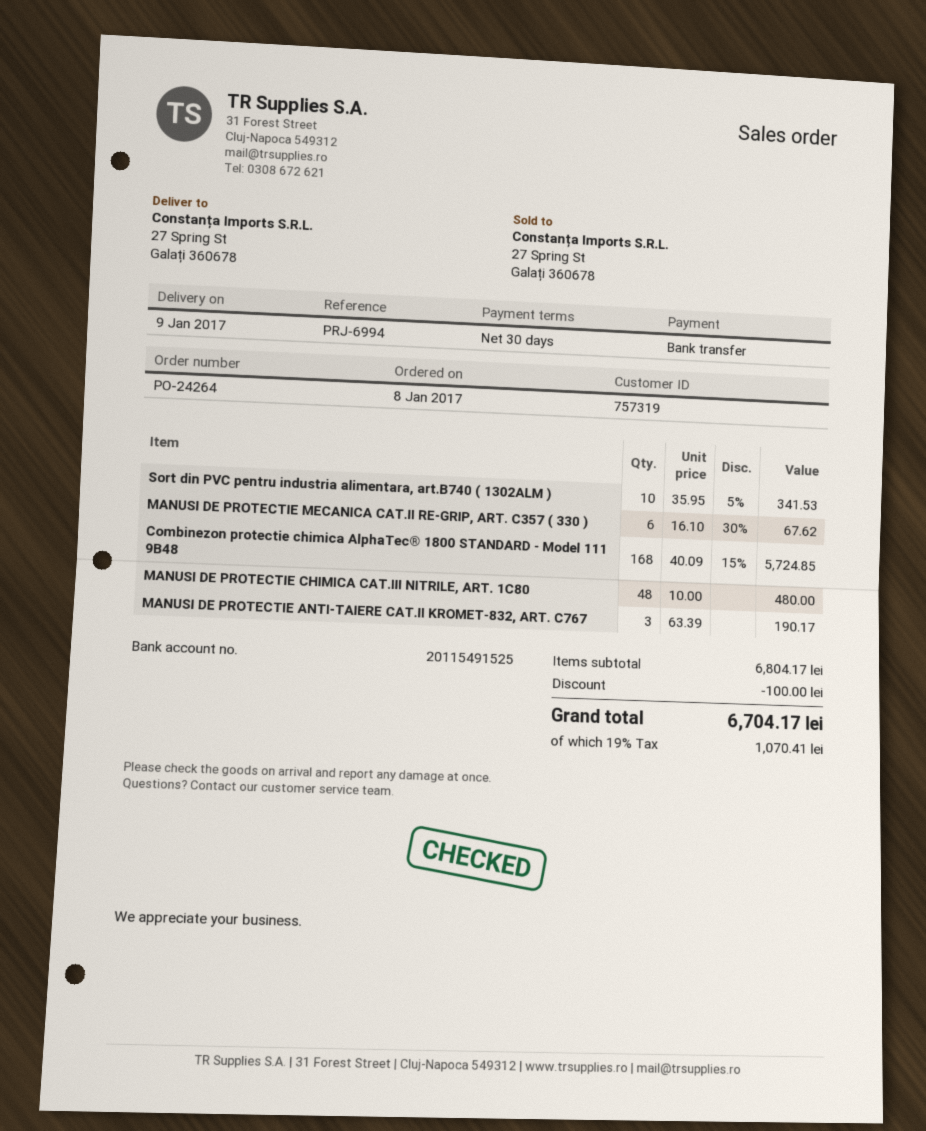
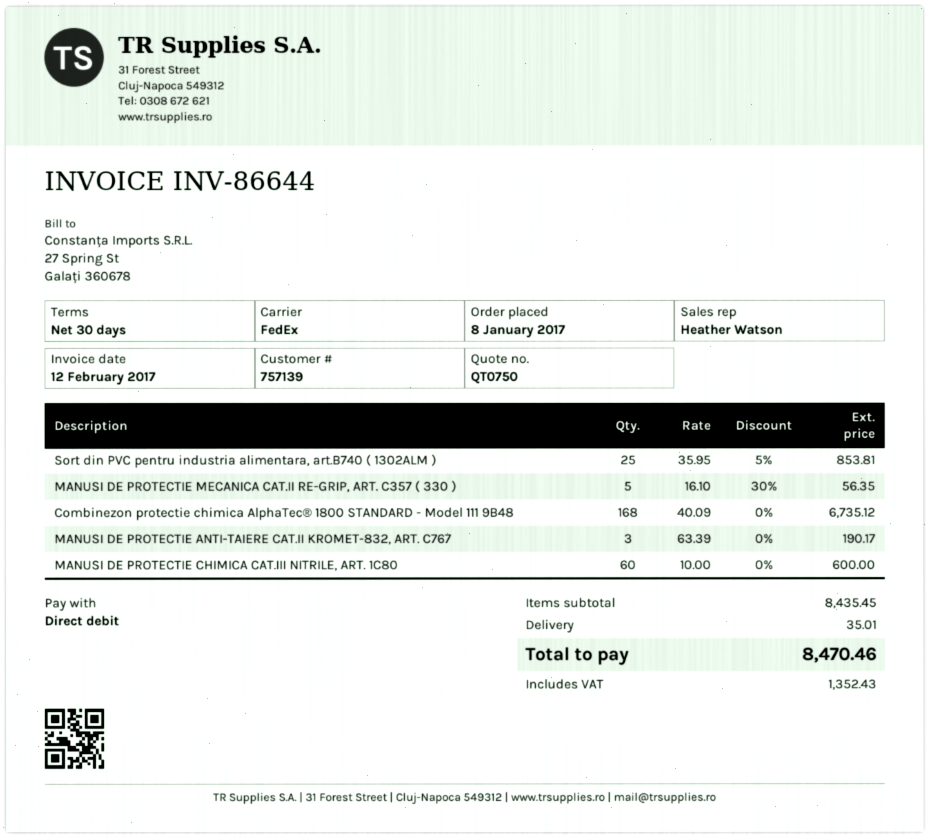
customer number: 757319 -> 757139
payment method: bank transfer -> direct debit
Sort din PVC pentru industria alimentara, art.B740 ( 1302ALM ): 10 x 35.95 - 5% = 341.53 -> 25 x 35.95 - 5% = 853.81
MANUSI DE PROTECTIE MECANICA CAT.II RE-GRIP, ART. C357 ( 330 ): 6 x 16.10 - 30% = 67.62 -> 5 x 16.10 - 30% = 56.35
Combinezon protectie chimica AlphaTec® 1800 STANDARD - Model 111 9B48: 168 x 40.09 - 15% = 5724.85 -> 168 x 40.09 = 6735.12
MANUSI DE PROTECTIE CHIMICA CAT.III NITRILE, ART. 1C80: 48 x 10.00 = 480.00 -> 60 x 10.00 = 600.00
subtotal: 6804.17 -> 8435.45
discount: 100.00 -> none
shipping: none -> 35.01
tax: 1070.41 -> 1352.43
total: 6704.17 -> 8470.46

